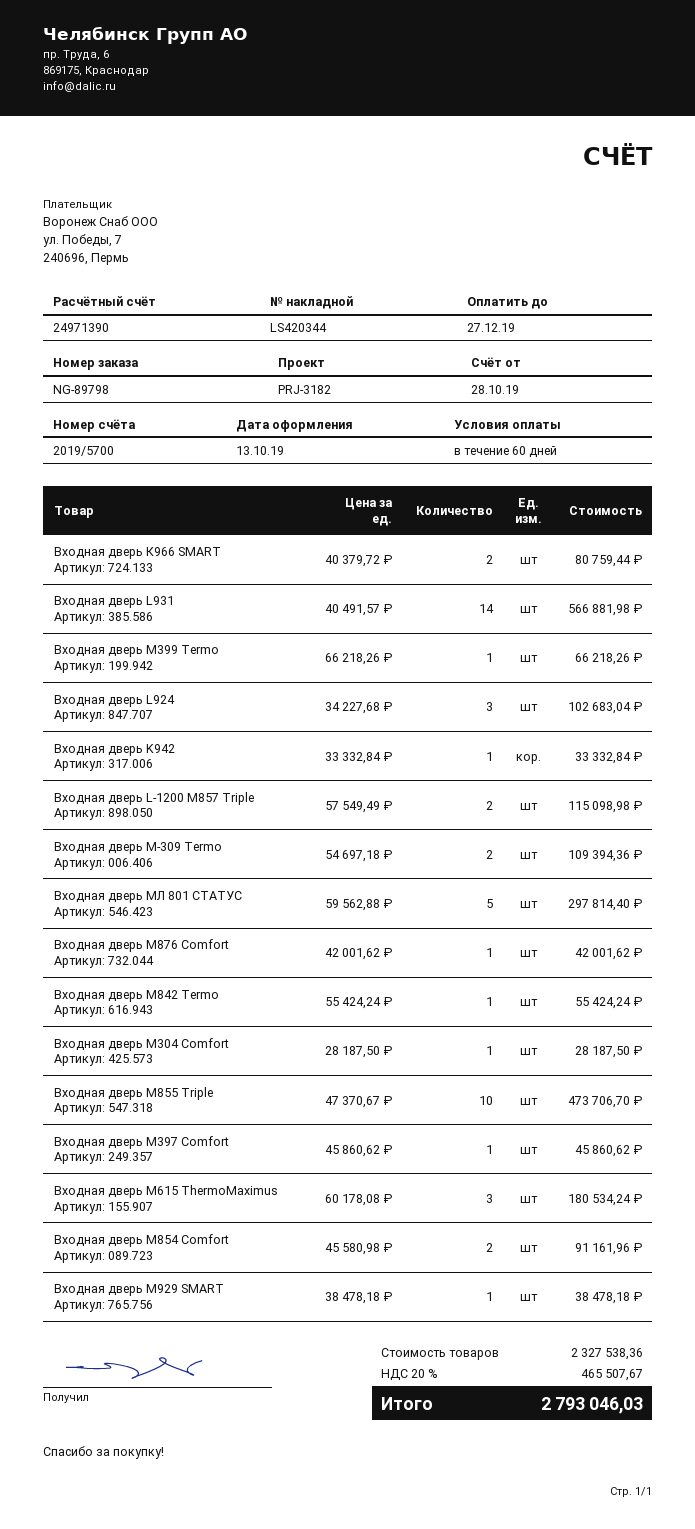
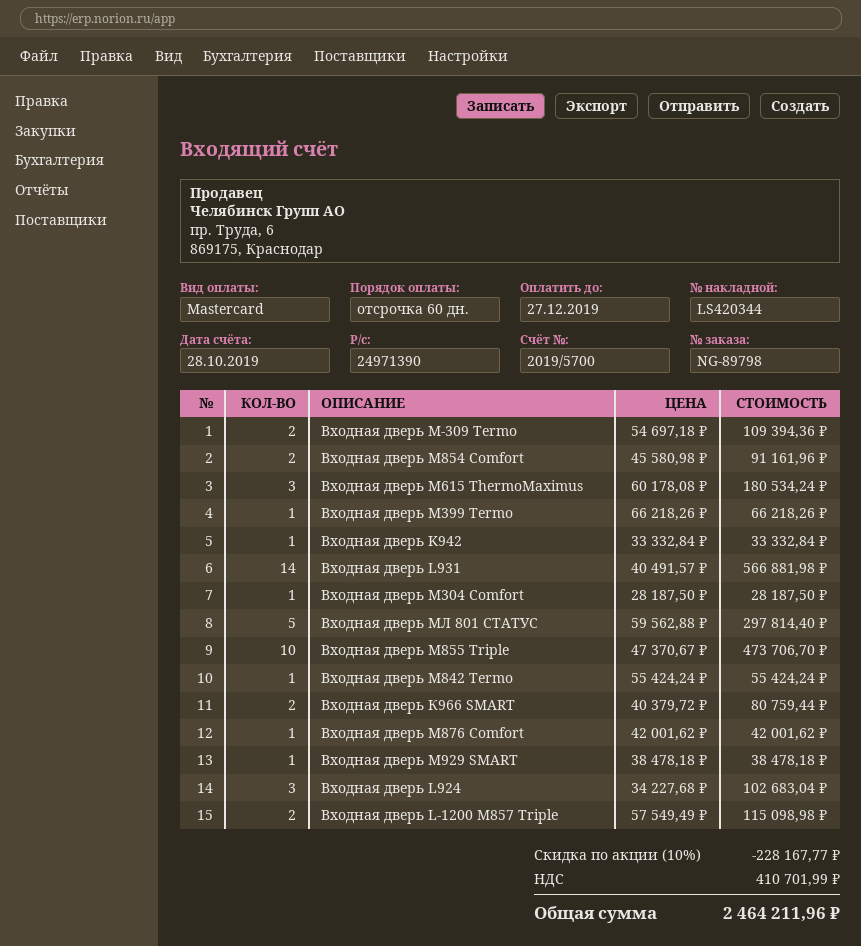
Входная дверь М397 Comfort: 1 x 45860.62 = 45860.62 -> none
discount: none -> 10% = 228167.77
tax: 465507.67 -> 410701.99
total: 2793046.03 -> 2464211.96

